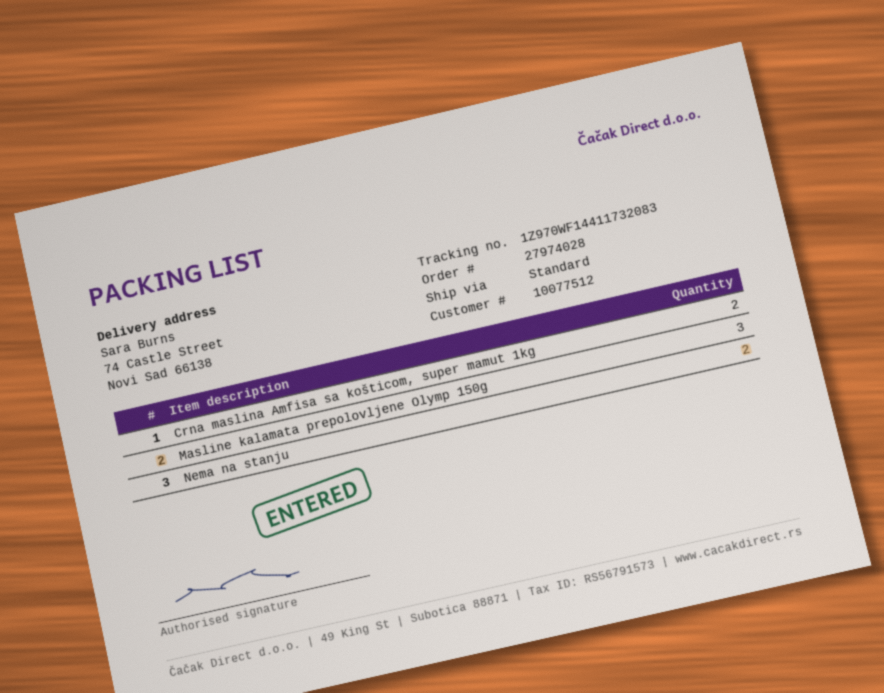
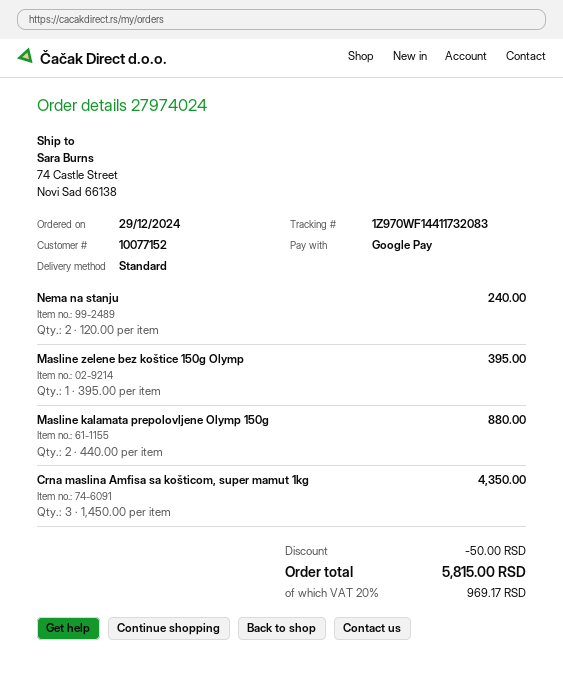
order number: 27974028 -> 27974024
customer number: 10077512 -> 10077152
Crna maslina Amfisa sa košticom, super mamut 1kg: 2 -> 3
Masline kalamata prepolovljene Olymp 150g: 3 -> 2
Masline zelene bez koštice 150g Olymp: none -> 1

